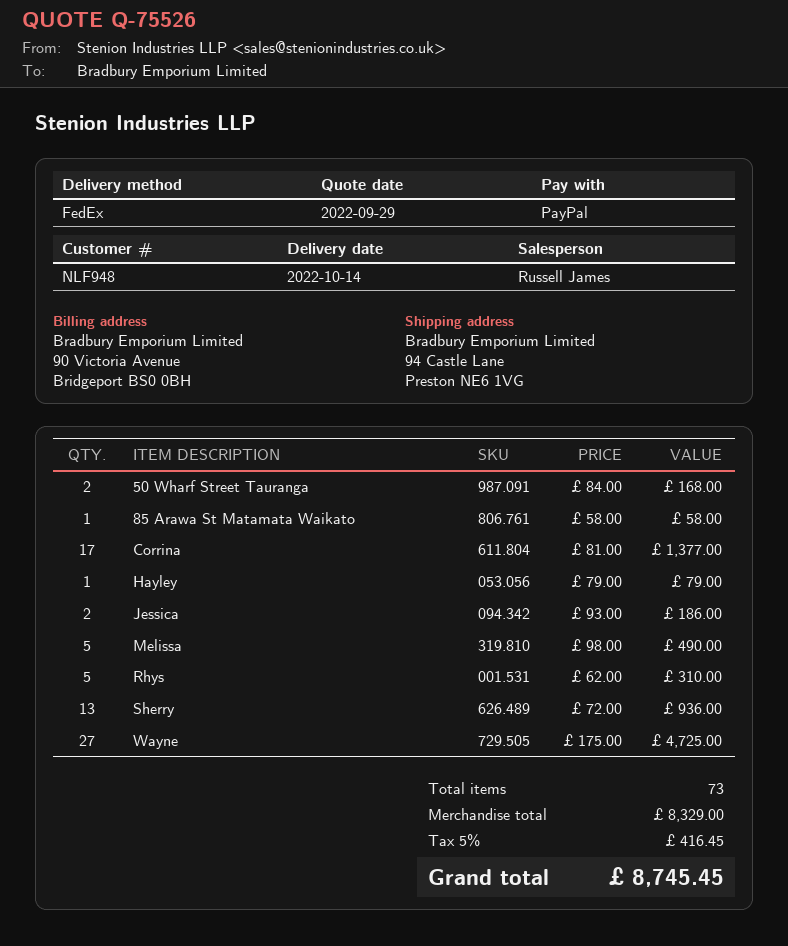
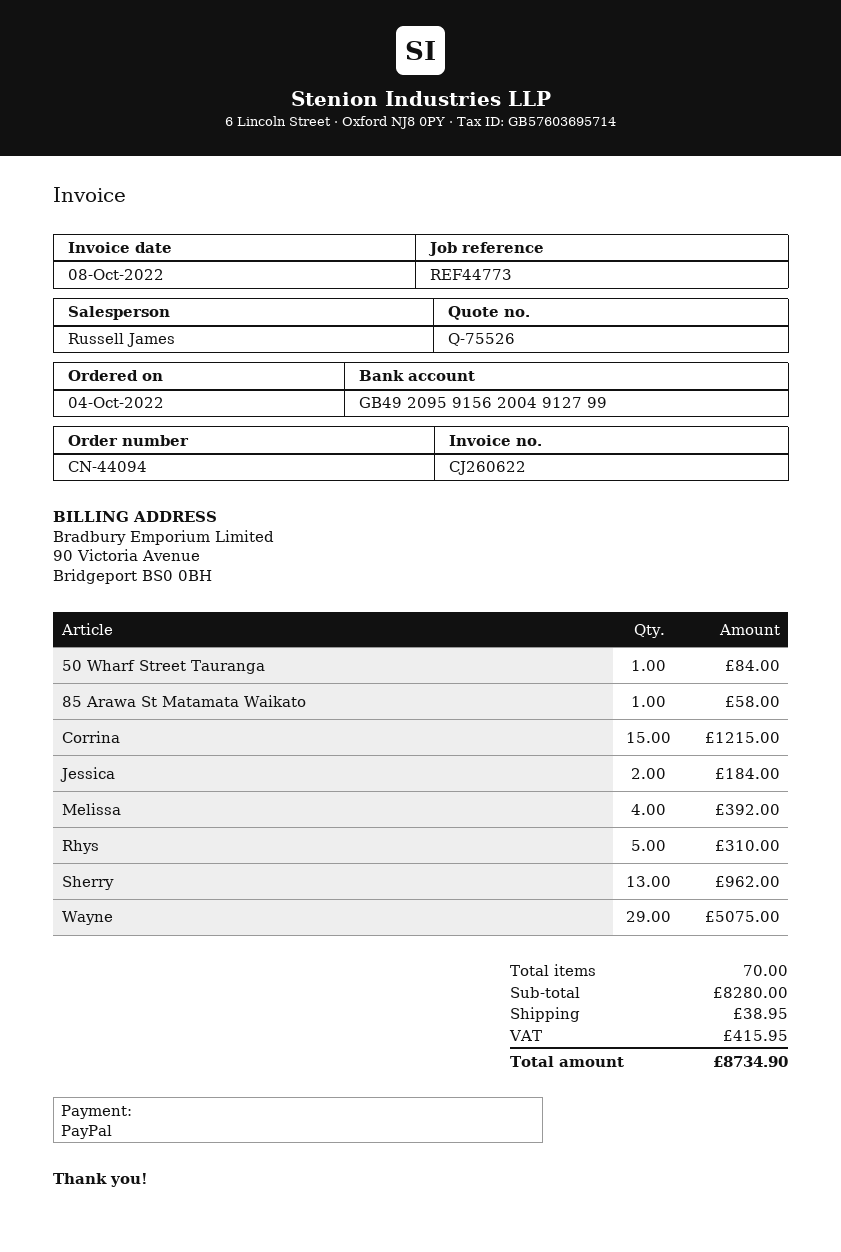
50 Wharf Street Tauranga: 2 for 168.00 -> 1 for 84.00
Corrina: 17 for 1377.00 -> 15 for 1215.00
Hayley: 1 for 79.00 -> none
Jessica: 2 for 186.00 -> 2 for 184.00
Melissa: 5 for 490.00 -> 4 for 392.00
Sherry: 13 for 936.00 -> 13 for 962.00
Wayne: 27 for 4725.00 -> 29 for 5075.00
total quantity: 73 -> 70
subtotal: 8329.00 -> 8280.00
shipping: none -> 38.95
tax: 416.45 -> 415.95
total: 8745.45 -> 8734.90

